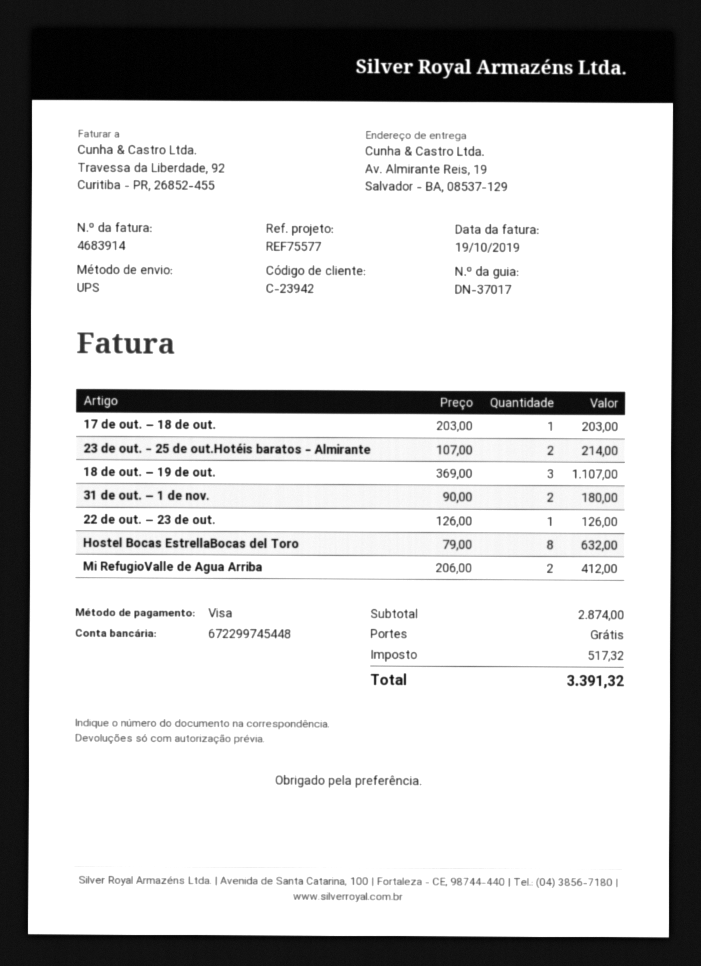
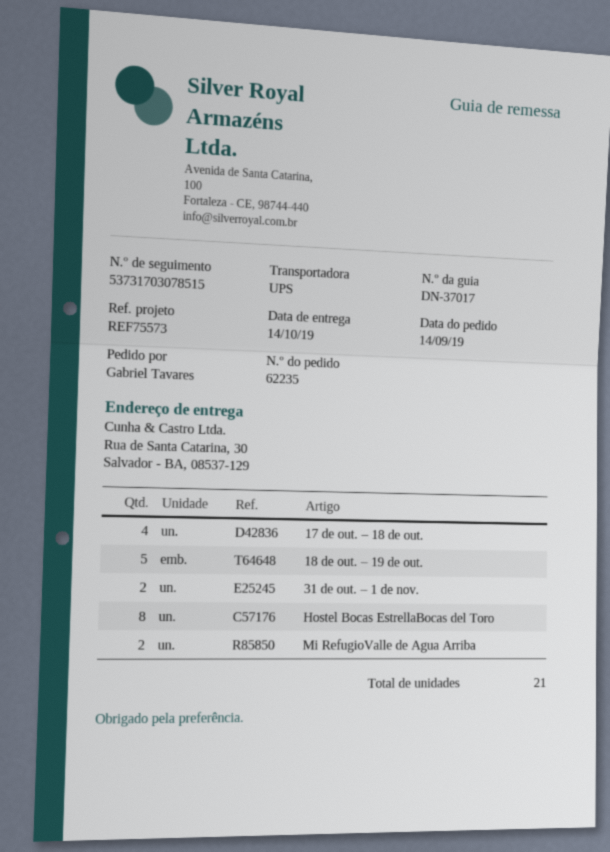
reference: REF75577 -> REF75573
ship to: Av. Almirante Reis, 19, Salvador - BA, 08537-129 -> Rua de Santa Catarina, 30, Salvador - BA, 08537-129
17 de out. – 18 de out.: 1 -> 4
23 de out. - 25 de out.Hotéis baratos - Almirante: 2 -> none
18 de out. – 19 de out.: 3 -> 5
22 de out. – 23 de out.: 1 -> none

